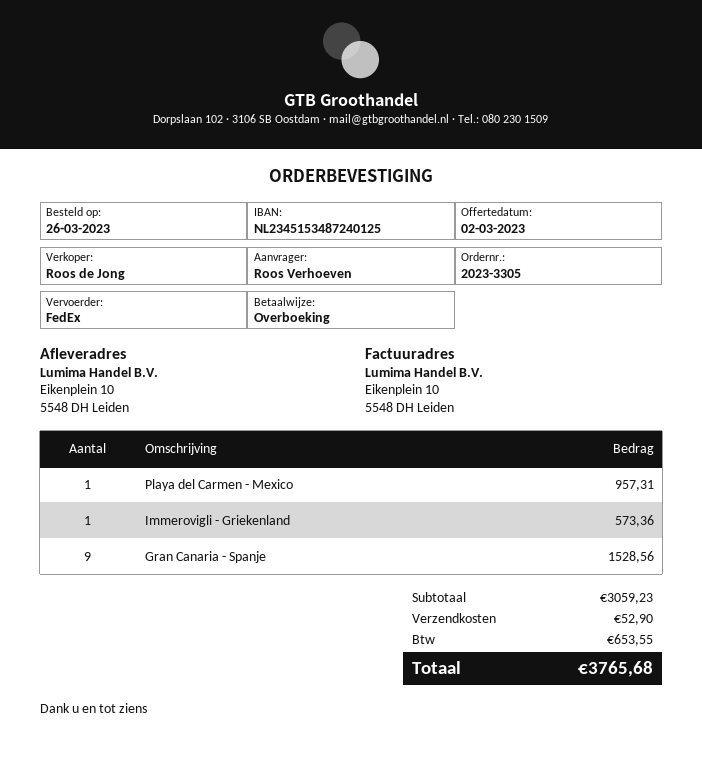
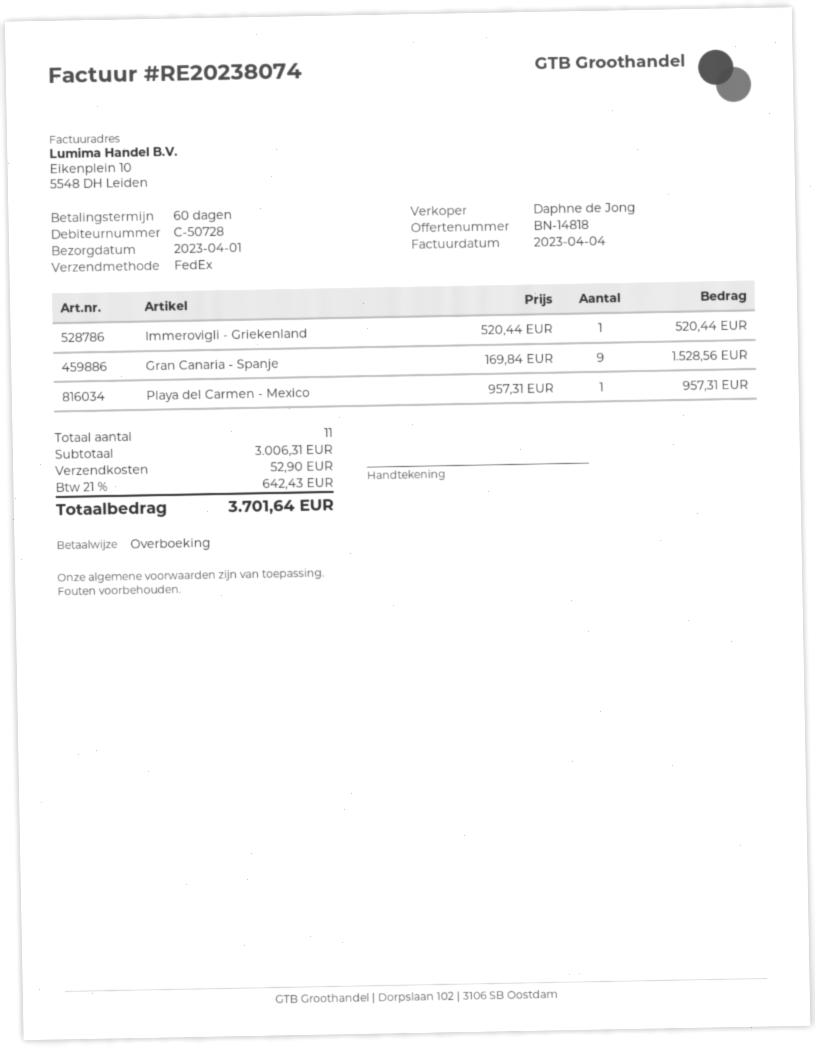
sales rep: Roos de Jong -> Daphne de Jong
Immerovigli - Griekenland: 1 for 573.36 -> 1 for 520.44
subtotal: 3059.23 -> 3006.31
tax: 653.55 -> 642.43
total: 3765.68 -> 3701.64

